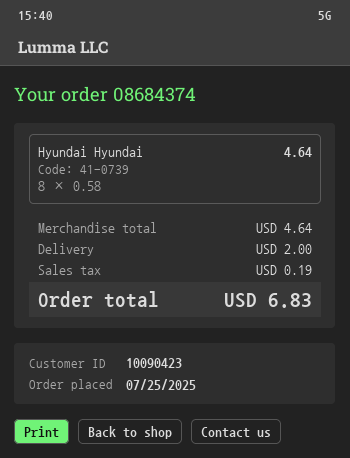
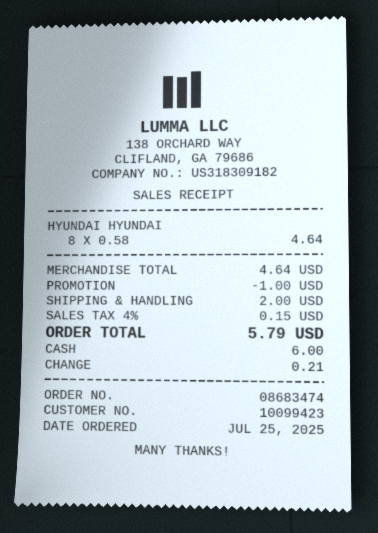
order number: 08684374 -> 08683474
customer number: 10090423 -> 10099423
discount: none -> 1.00
tax: 0.19 -> 0.15
total: 6.83 -> 5.79

